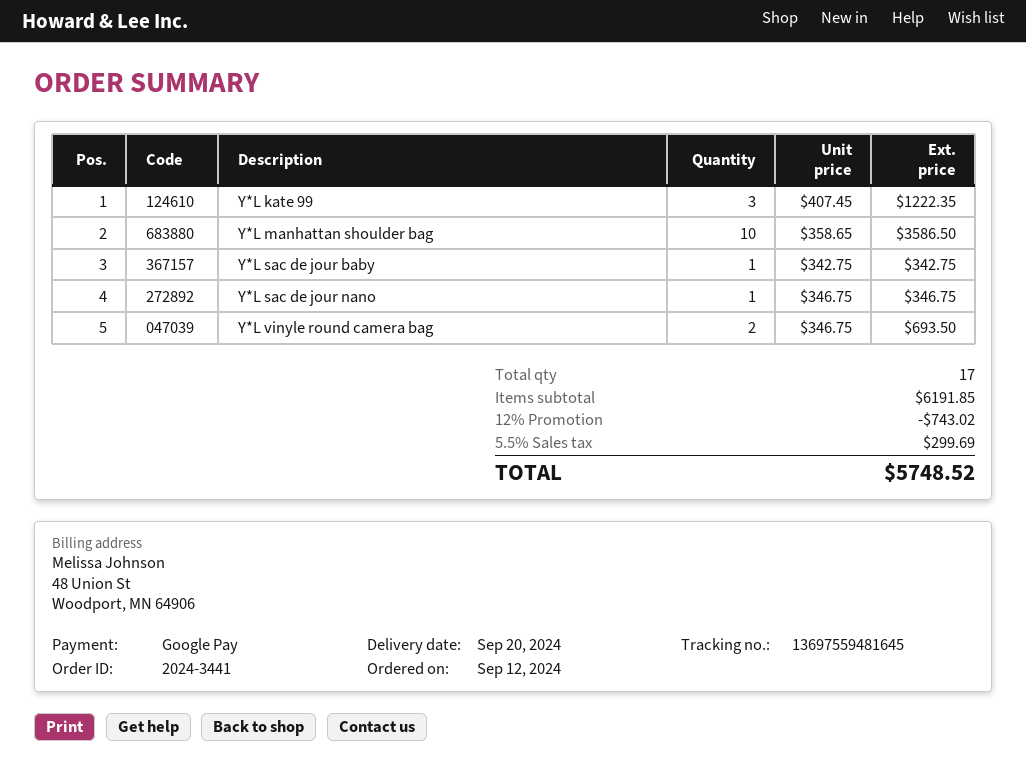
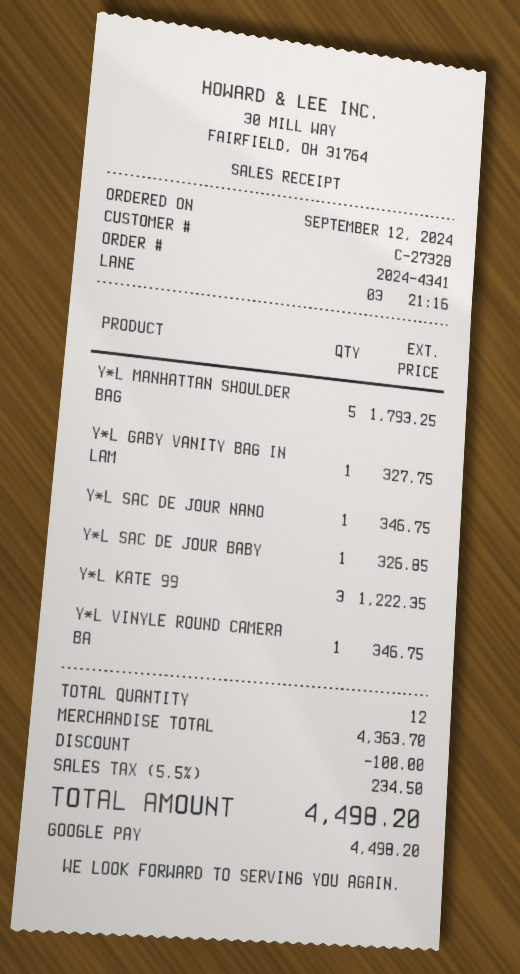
order number: 2024-3441 -> 2024-4341
Y*L manhattan shoulder bag: 10 for 3586.50 -> 5 for 1793.25
Y*L sac de jour baby: 1 for 342.75 -> 1 for 326.85
Y*L vinyle round camera bag: 2 for 693.50 -> 1 for 346.75
Y*L GABY VANITY BAG IN LAM: none -> 1 for 327.75
total quantity: 17 -> 12
subtotal: 6191.85 -> 4363.70
discount: 743.02 -> 100.00
tax: 5.5% = 299.69 -> 5.5% = 234.50
total: 5748.52 -> 4498.20

